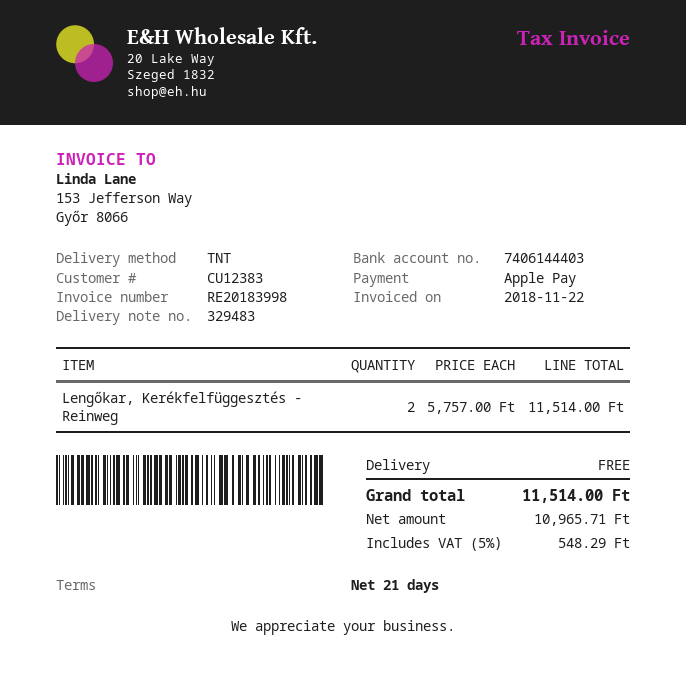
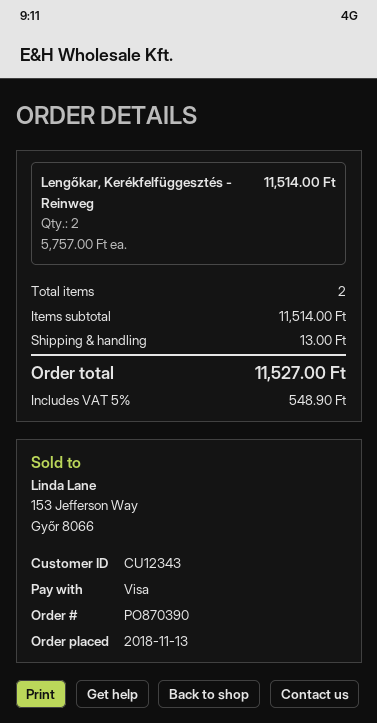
customer number: CU12383 -> CU12343
payment method: Apple Pay -> Visa
shipping: 0.00 -> 13.00
tax: 5% = 548.29 -> 5% = 548.90
total: 11514.00 -> 11527.00

